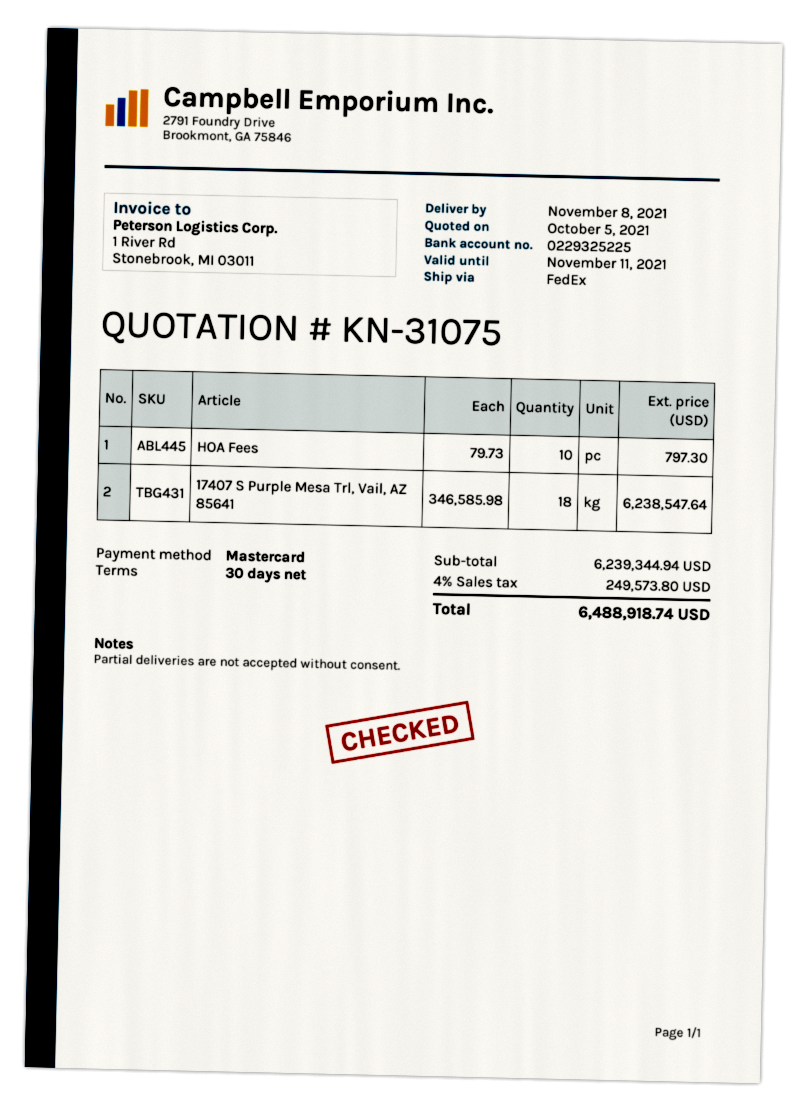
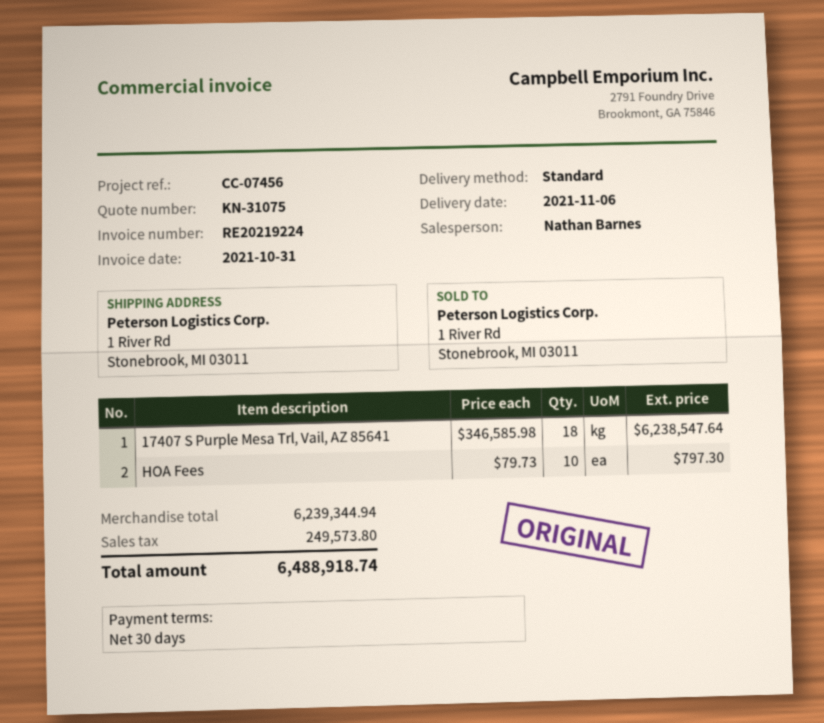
delivery date: 2021-11-08 -> 2021-11-06
shipping method: FedEx -> standard

